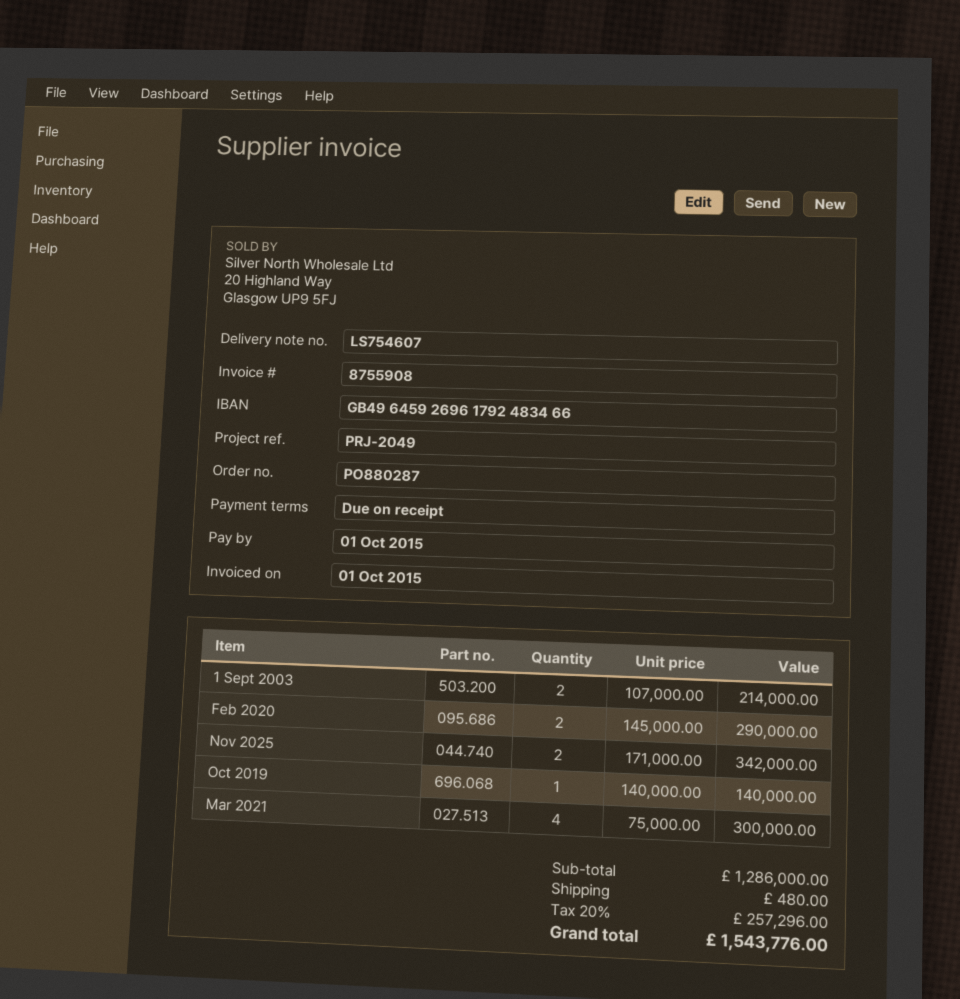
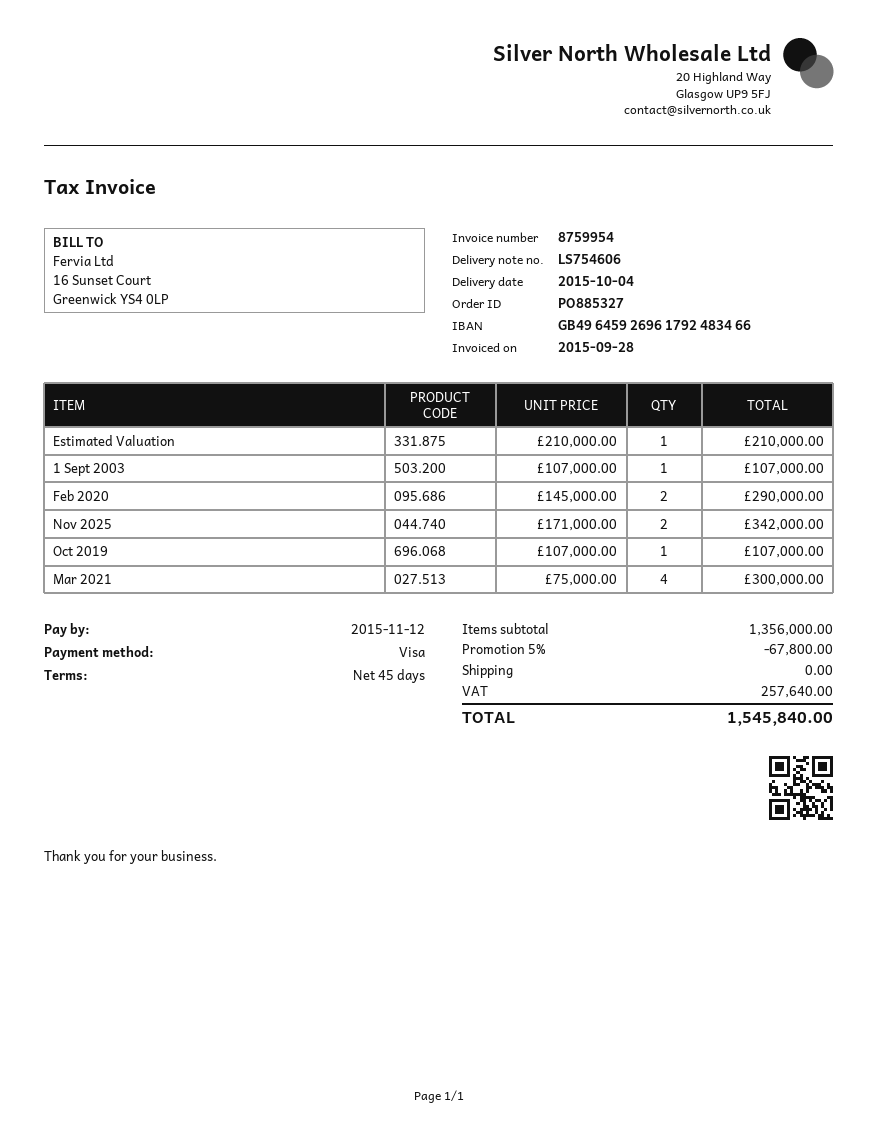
order number: PO880287 -> PO885327
delivery note number: LS754607 -> LS754606
invoice number: 8755908 -> 8759954
invoice date: 2015-10-01 -> 2015-09-28
payment terms: on receipt -> 45 days
due date: 2015-10-01 -> 2015-11-12
1 Sept 2003: 2 x 107000.00 = 214000.00 -> 1 x 107000.00 = 107000.00
Oct 2019: 1 x 140000.00 = 140000.00 -> 1 x 107000.00 = 107000.00
Estimated Valuation: none -> 1 x 210000.00 = 210000.00
subtotal: 1286000.00 -> 1356000.00
discount: none -> 5% = 67800.00
shipping: 480.00 -> 0.00
tax: 257296.00 -> 257640.00
total: 1543776.00 -> 1545840.00

